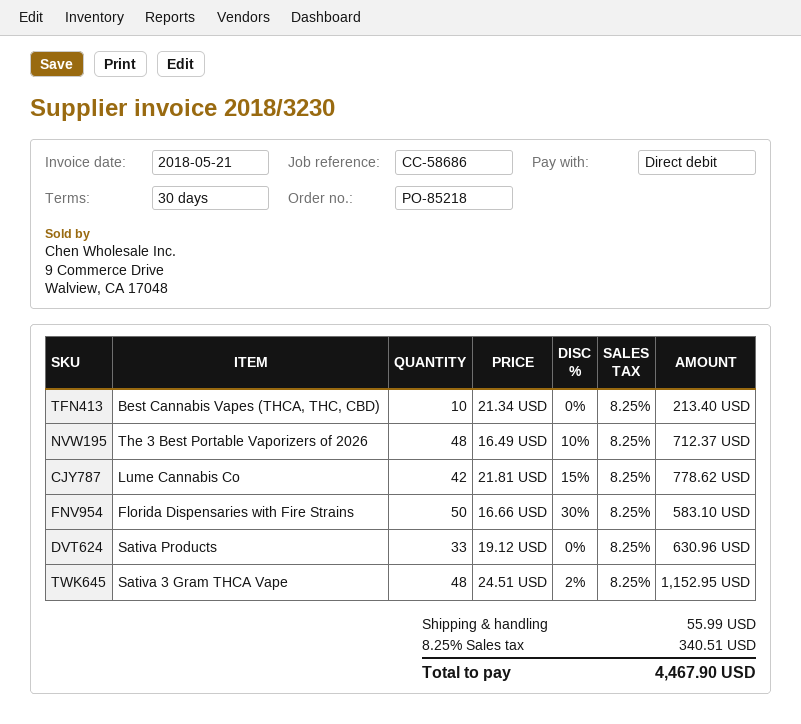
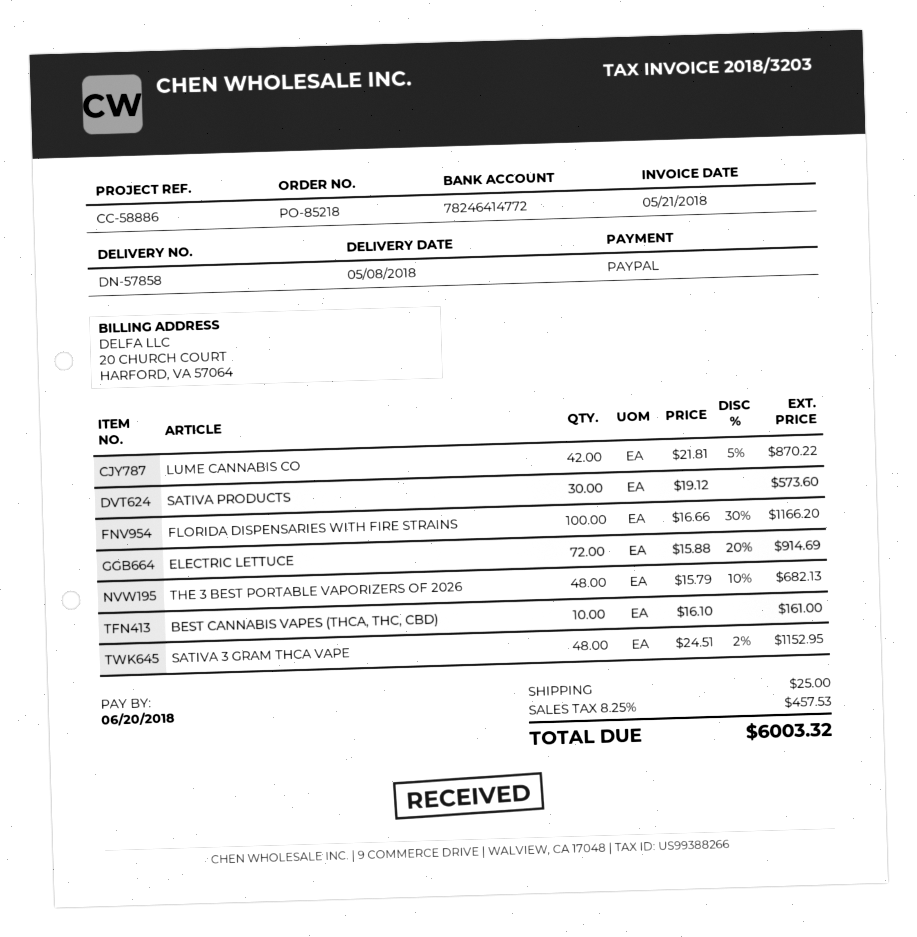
invoice number: 2018/3230 -> 2018/3203
reference: CC-58686 -> CC-58886
payment method: direct debit -> PayPal
Best Cannabis Vapes (THCA, THC, CBD): 10 x 21.34 = 213.40 -> 10 x 16.10 = 161.00
The 3 Best Portable Vaporizers of 2026: 48 x 16.49 - 10% = 712.37 -> 48 x 15.79 - 10% = 682.13
Lume Cannabis Co: 42 x 21.81 - 15% = 778.62 -> 42 x 21.81 - 5% = 870.22
Florida Dispensaries with Fire Strains: 50 x 16.66 - 30% = 583.10 -> 100 x 16.66 - 30% = 1166.20
Sativa Products: 33 x 19.12 = 630.96 -> 30 x 19.12 = 573.60
ELECTRIC LETTUCE: none -> 72 x 15.88 - 20% = 914.69
shipping: 55.99 -> 25.00
tax: 8.25% = 340.51 -> 8.25% = 457.53
total: 4467.90 -> 6003.32

